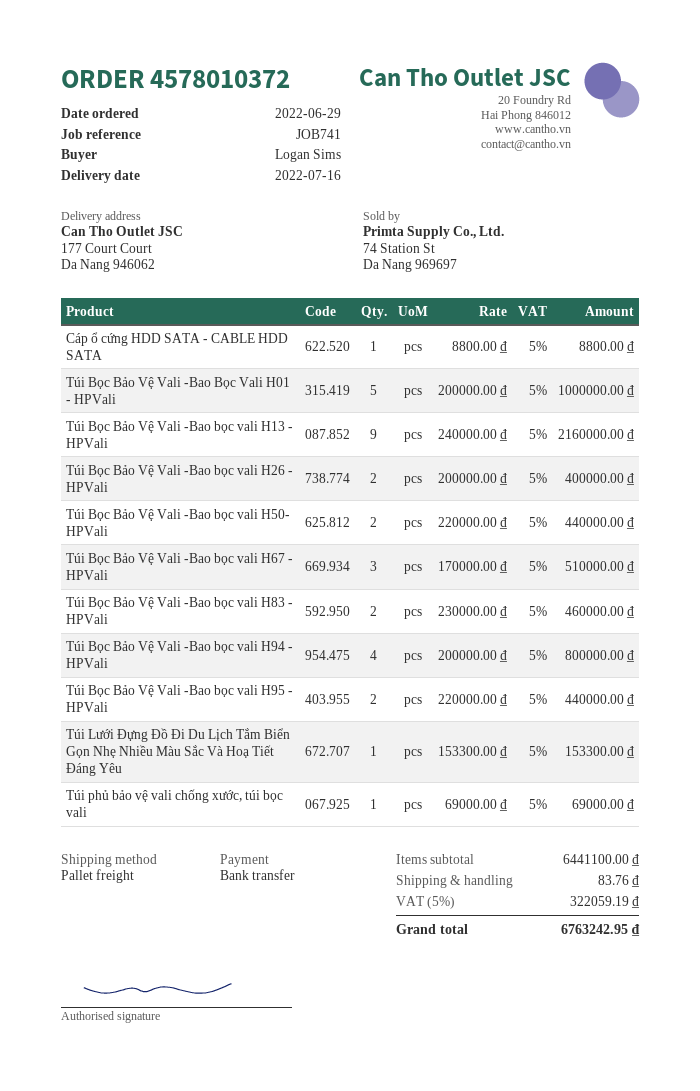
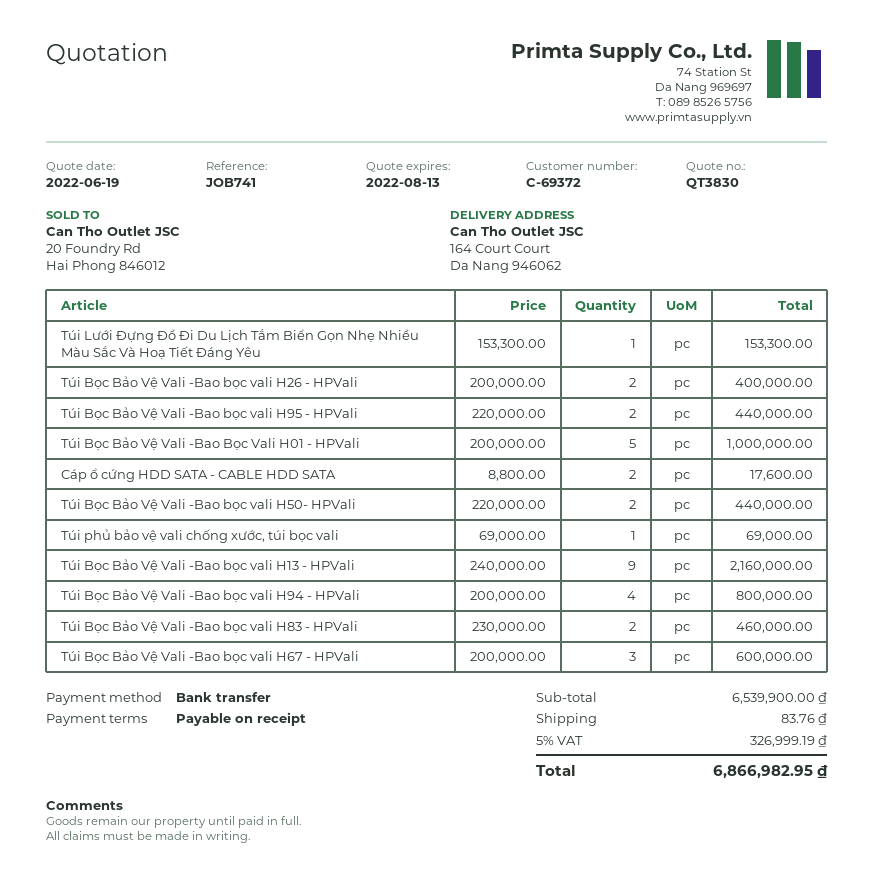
ship to: 177 Court Court, Da Nang 946062 -> 164 Court Court, Da Nang 946062
Cáp ổ cứng HDD SATA - CABLE HDD SATA: 1 x 8800.00 = 8800.00 -> 2 x 8800.00 = 17600.00
Túi Bọc Bảo Vệ Vali -Bao bọc vali H67 - HPVali: 3 x 170000.00 = 510000.00 -> 3 x 200000.00 = 600000.00
subtotal: 6441100.00 -> 6539900.00
tax: 5% = 322059.19 -> 5% = 326999.19
total: 6763242.95 -> 6866982.95

